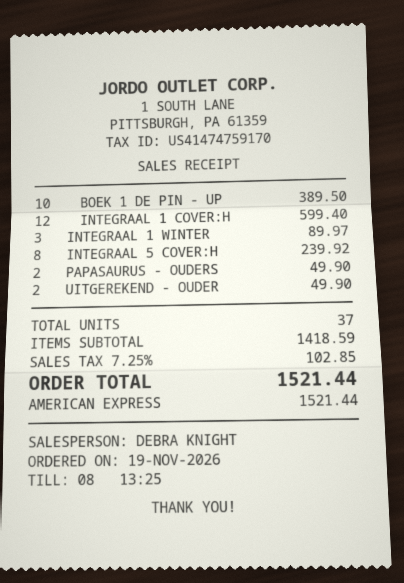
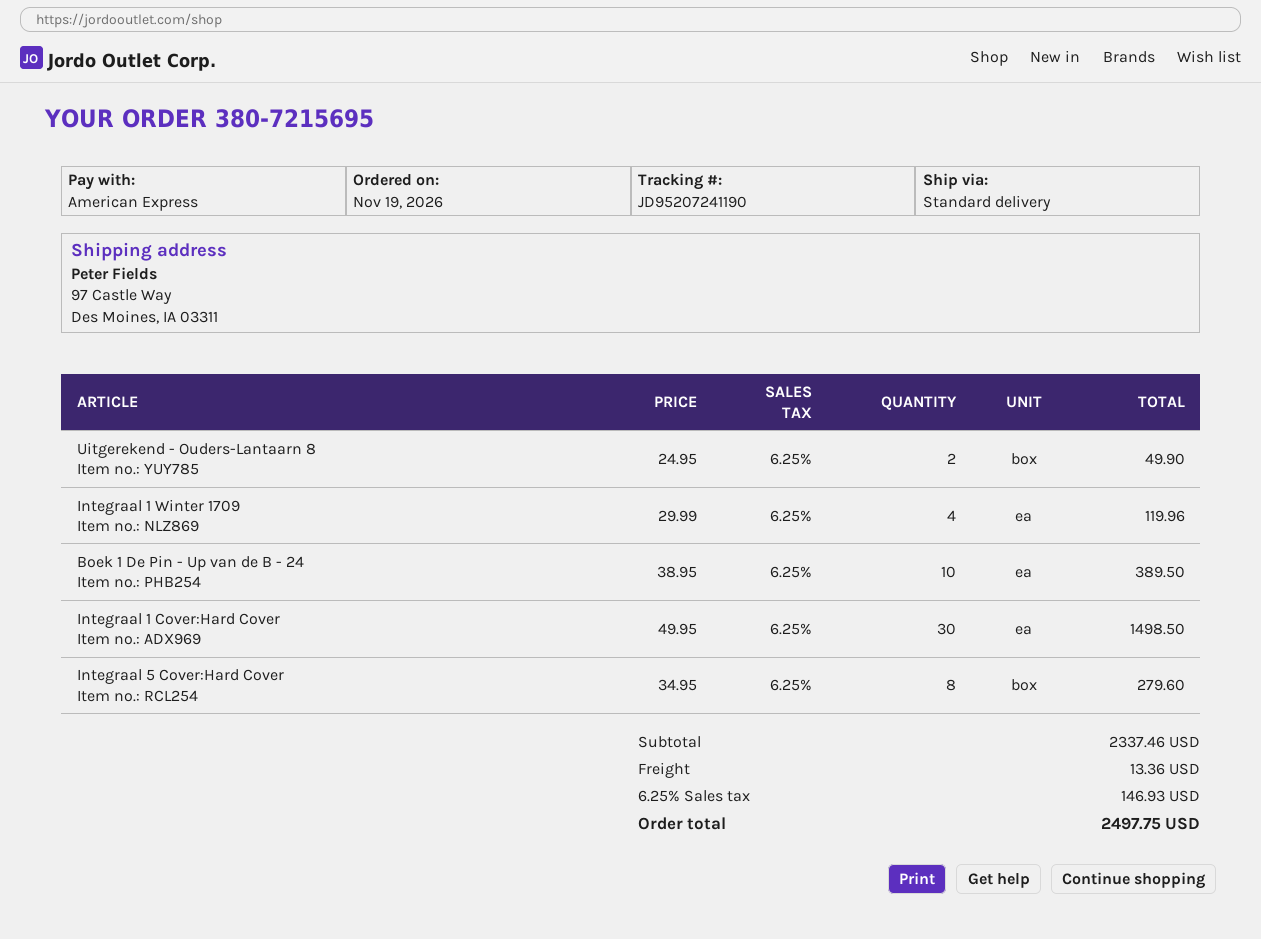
INTEGRAAL 1 COVER:H: 12 for 599.40 -> 30 for 1498.50
INTEGRAAL 1 WINTER: 3 for 89.97 -> 4 for 119.96
INTEGRAAL 5 COVER:H: 8 for 239.92 -> 8 for 279.60
PAPASAURUS - OUDERS: 2 for 49.90 -> none
subtotal: 1418.59 -> 2337.46
shipping: none -> 13.36
tax: 7.25% = 102.85 -> 6.25% = 146.93
total: 1521.44 -> 2497.75

